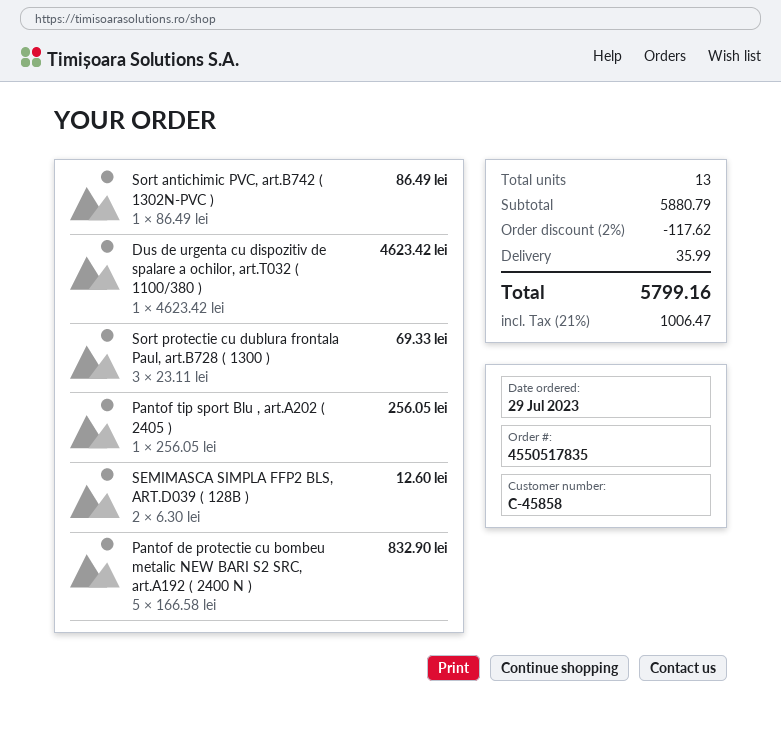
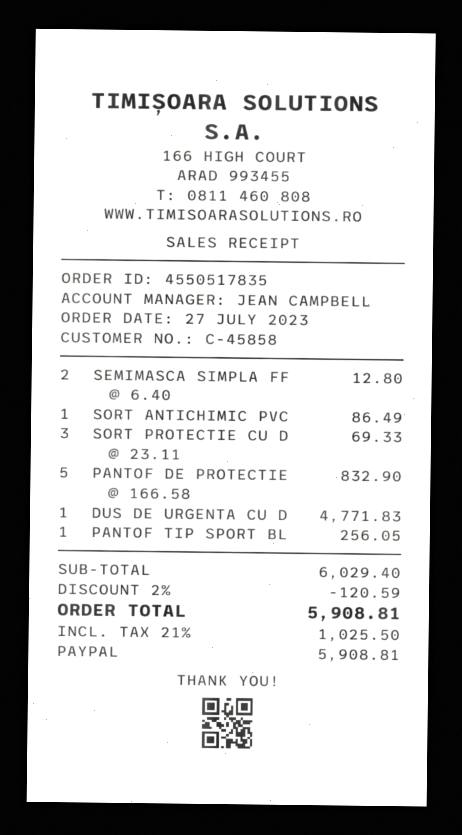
order date: 2023-07-29 -> 2023-07-27
Dus de urgenta cu dispozitiv de spalare a ochilor, art.T032 ( 1100/380 ): 1 x 4623.42 = 4623.42 -> 1 x 4771.83 = 4771.83
SEMIMASCA SIMPLA FFP2 BLS, ART.D039 ( 128B ): 2 x 6.30 = 12.60 -> 2 x 6.40 = 12.80
subtotal: 5880.79 -> 6029.40
discount: 2% = 117.62 -> 2% = 120.59
shipping: 35.99 -> none
tax: 21% = 1006.47 -> 21% = 1025.50
total: 5799.16 -> 5908.81

